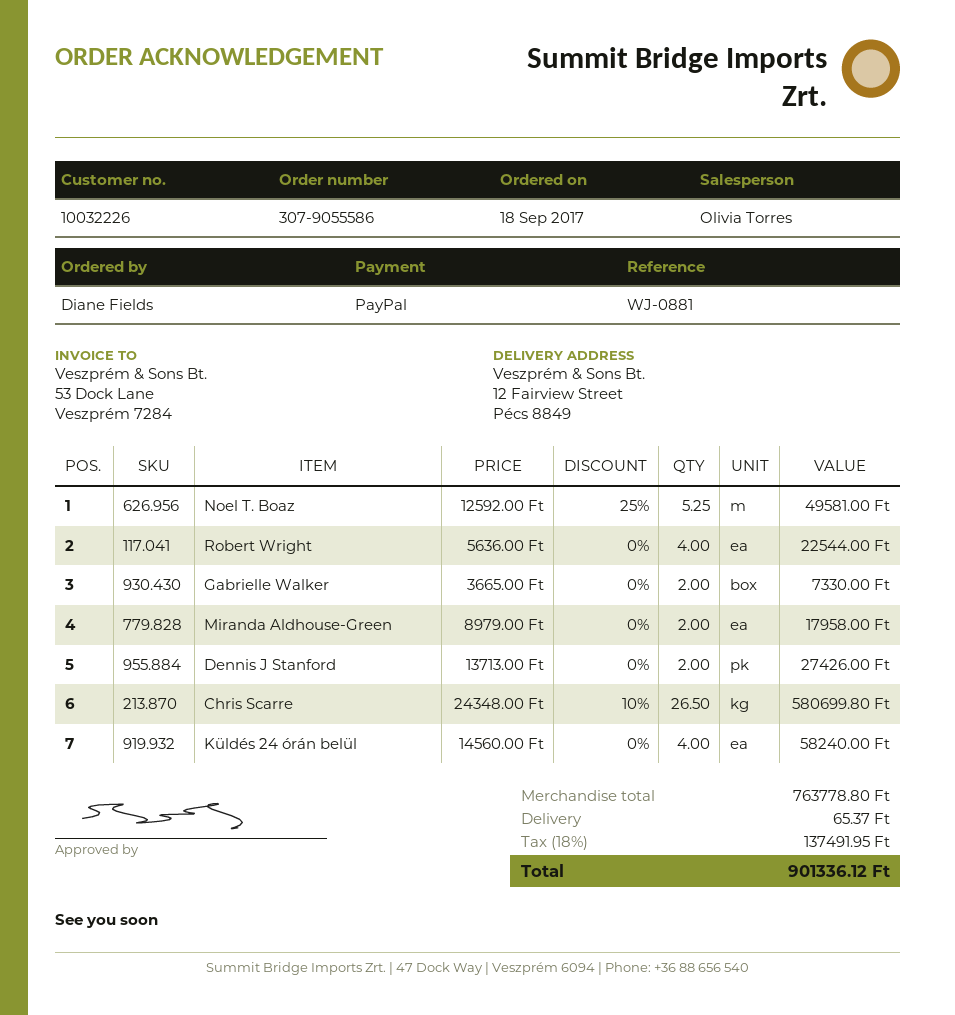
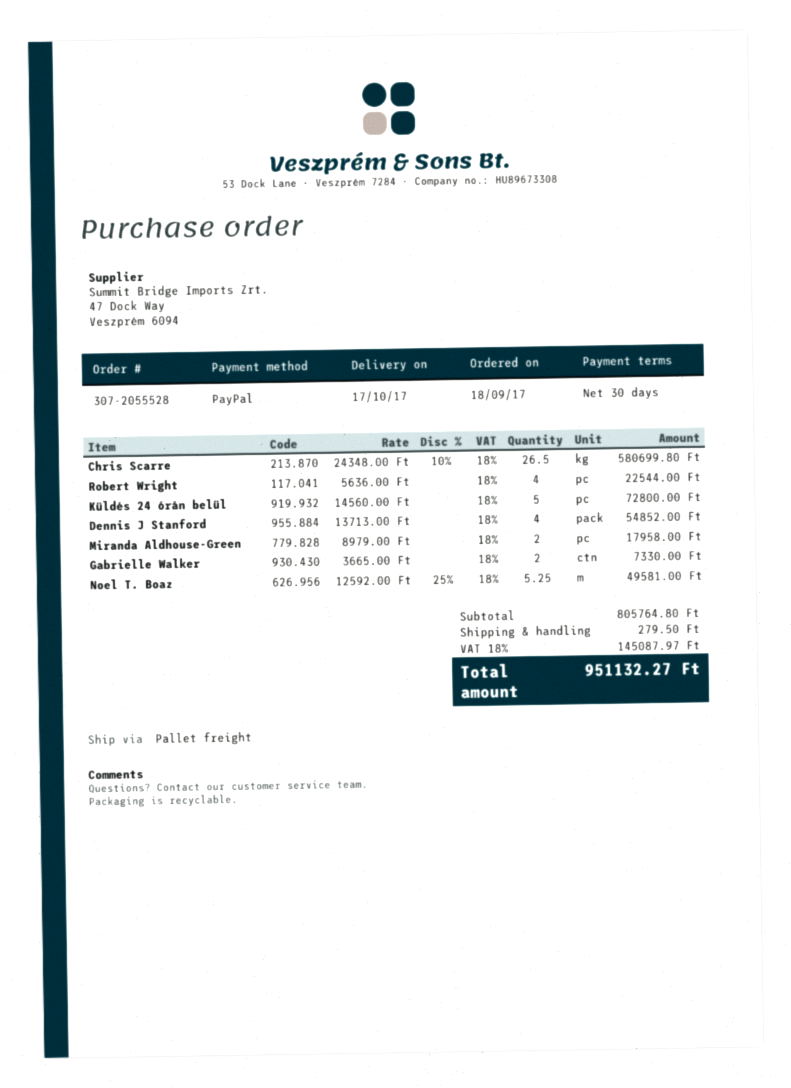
order number: 307-9055586 -> 307-2055528
Dennis J Stanford: 2 x 13713.00 = 27426.00 -> 4 x 13713.00 = 54852.00
Küldés 24 órán belül: 4 x 14560.00 = 58240.00 -> 5 x 14560.00 = 72800.00
subtotal: 763778.80 -> 805764.80
shipping: 65.37 -> 279.50
tax: 18% = 137491.95 -> 18% = 145087.97
total: 901336.12 -> 951132.27

